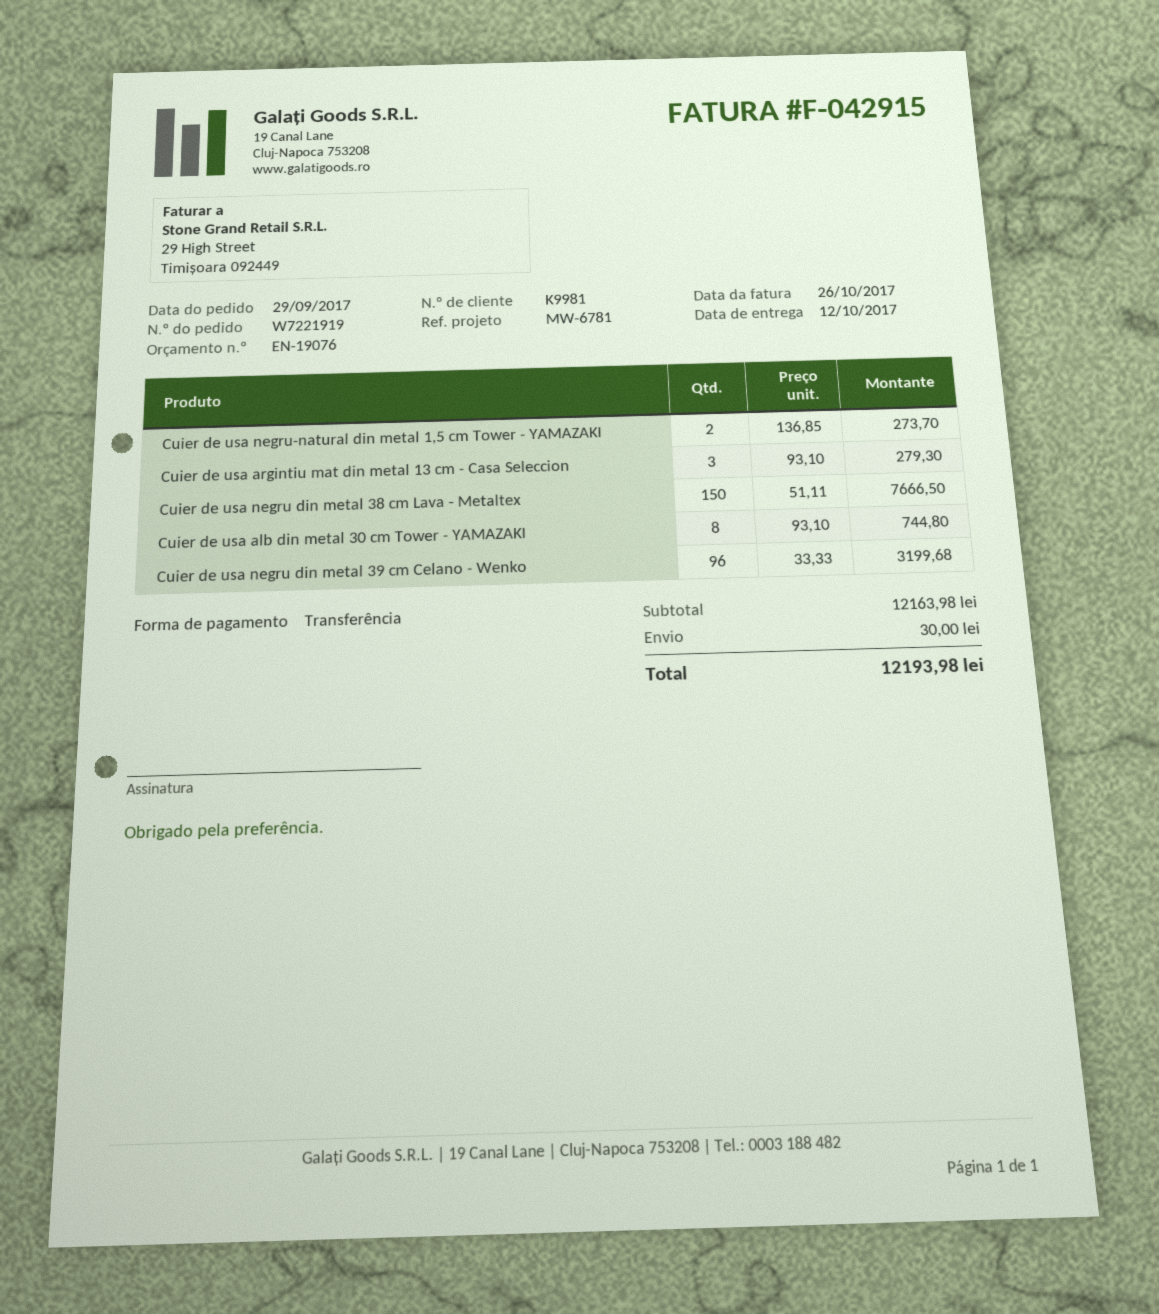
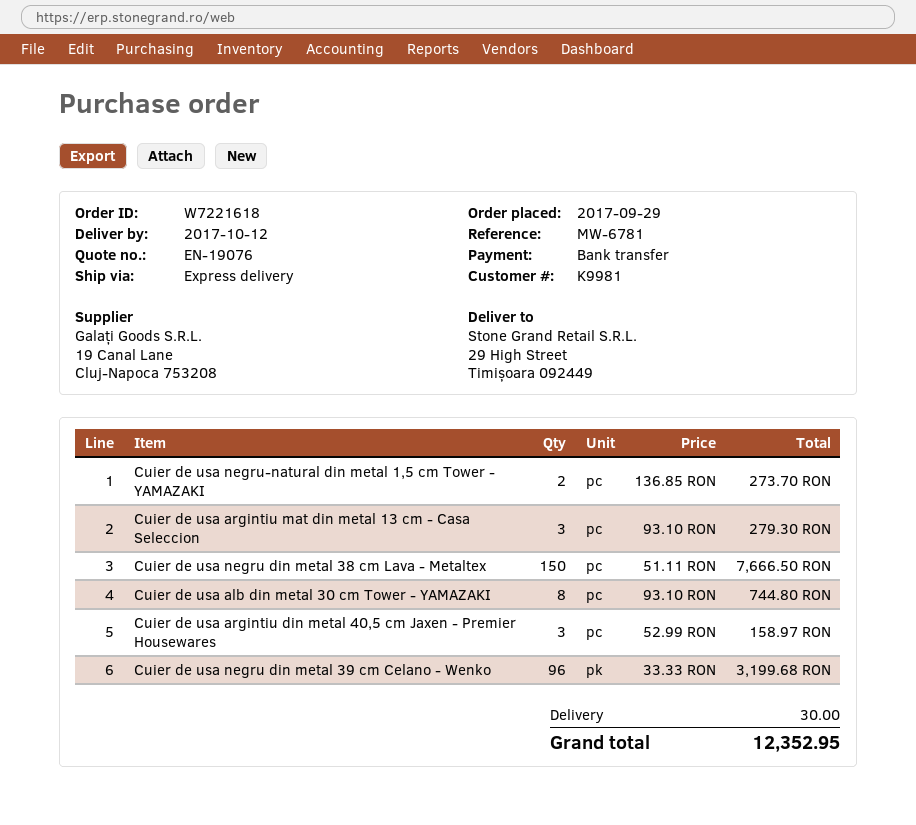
order number: W7221919 -> W7221618
Cuier de usa argintiu din metal 40,5 cm Jaxen - Premier Housewares: none -> 3 x 52.99 = 158.97
total: 12193.98 -> 12352.95

